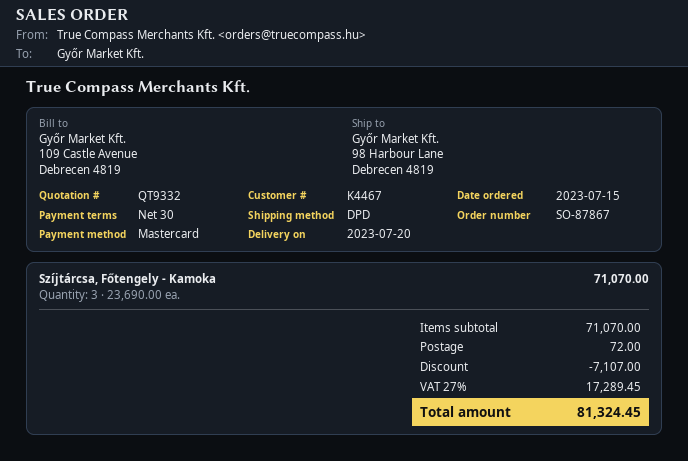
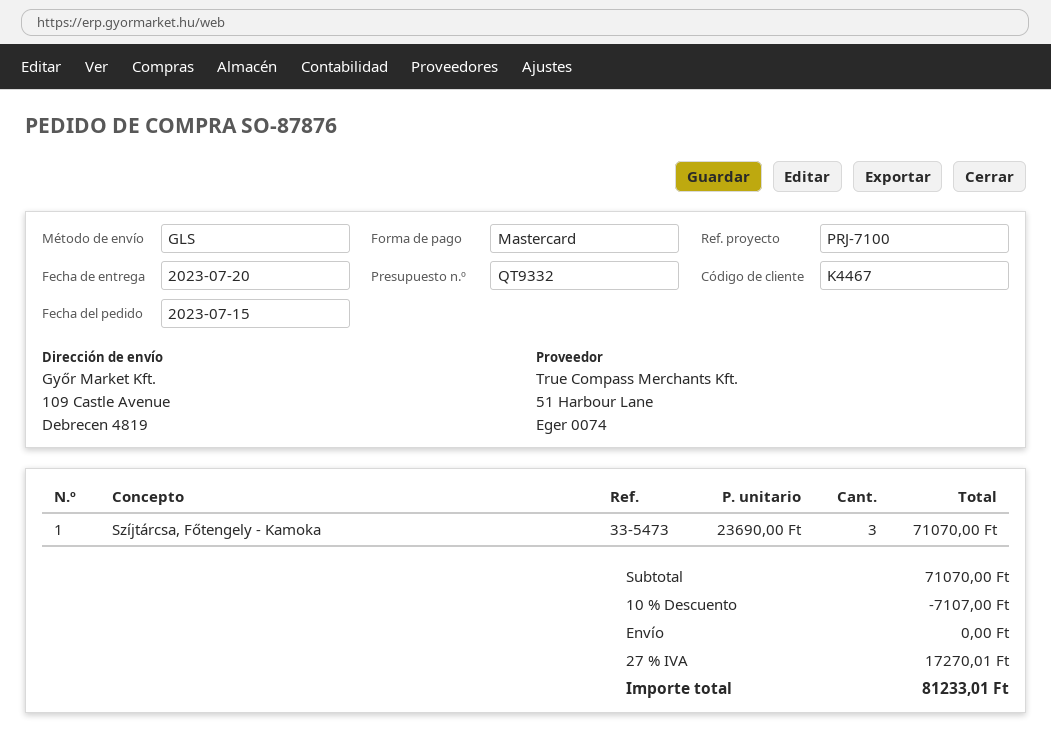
order number: SO-87867 -> SO-87876
shipping method: DPD -> GLS
ship to: 98 Harbour Lane, Debrecen 4819 -> 109 Castle Avenue, Debrecen 4819
shipping: 72.00 -> 0.00
tax: 27% = 17289.45 -> 27% = 17270.01
total: 81324.45 -> 81233.01

